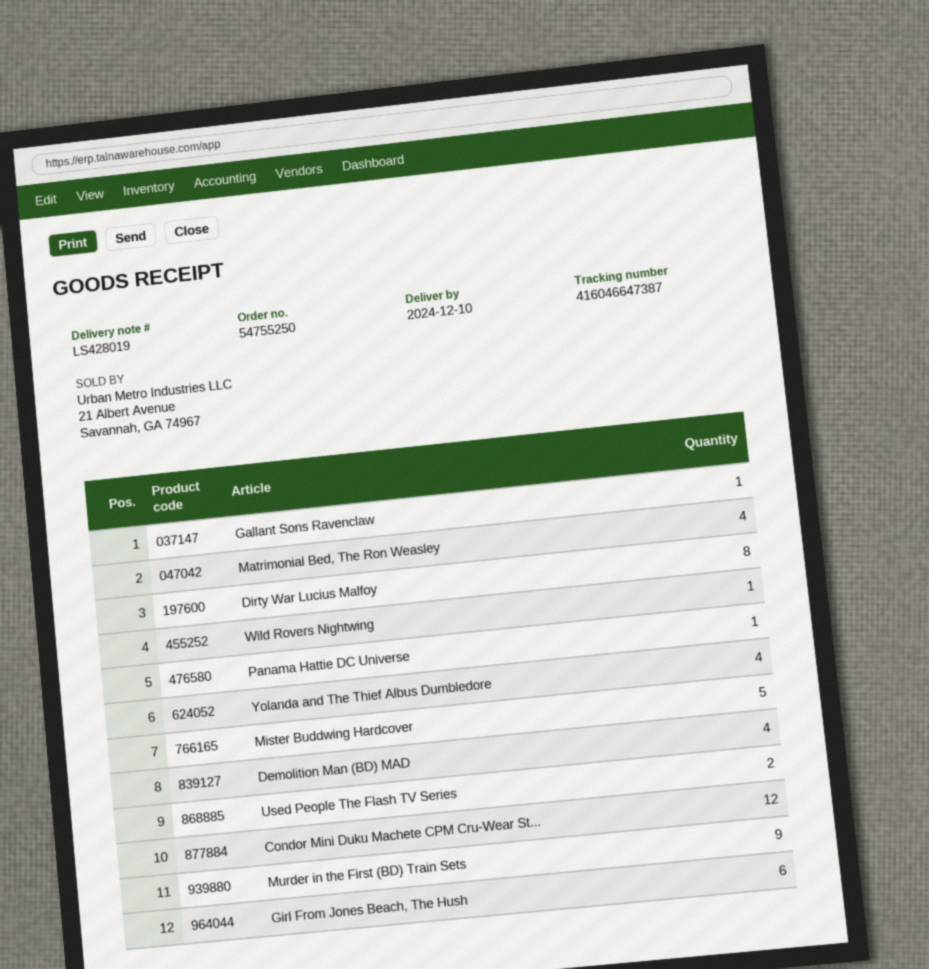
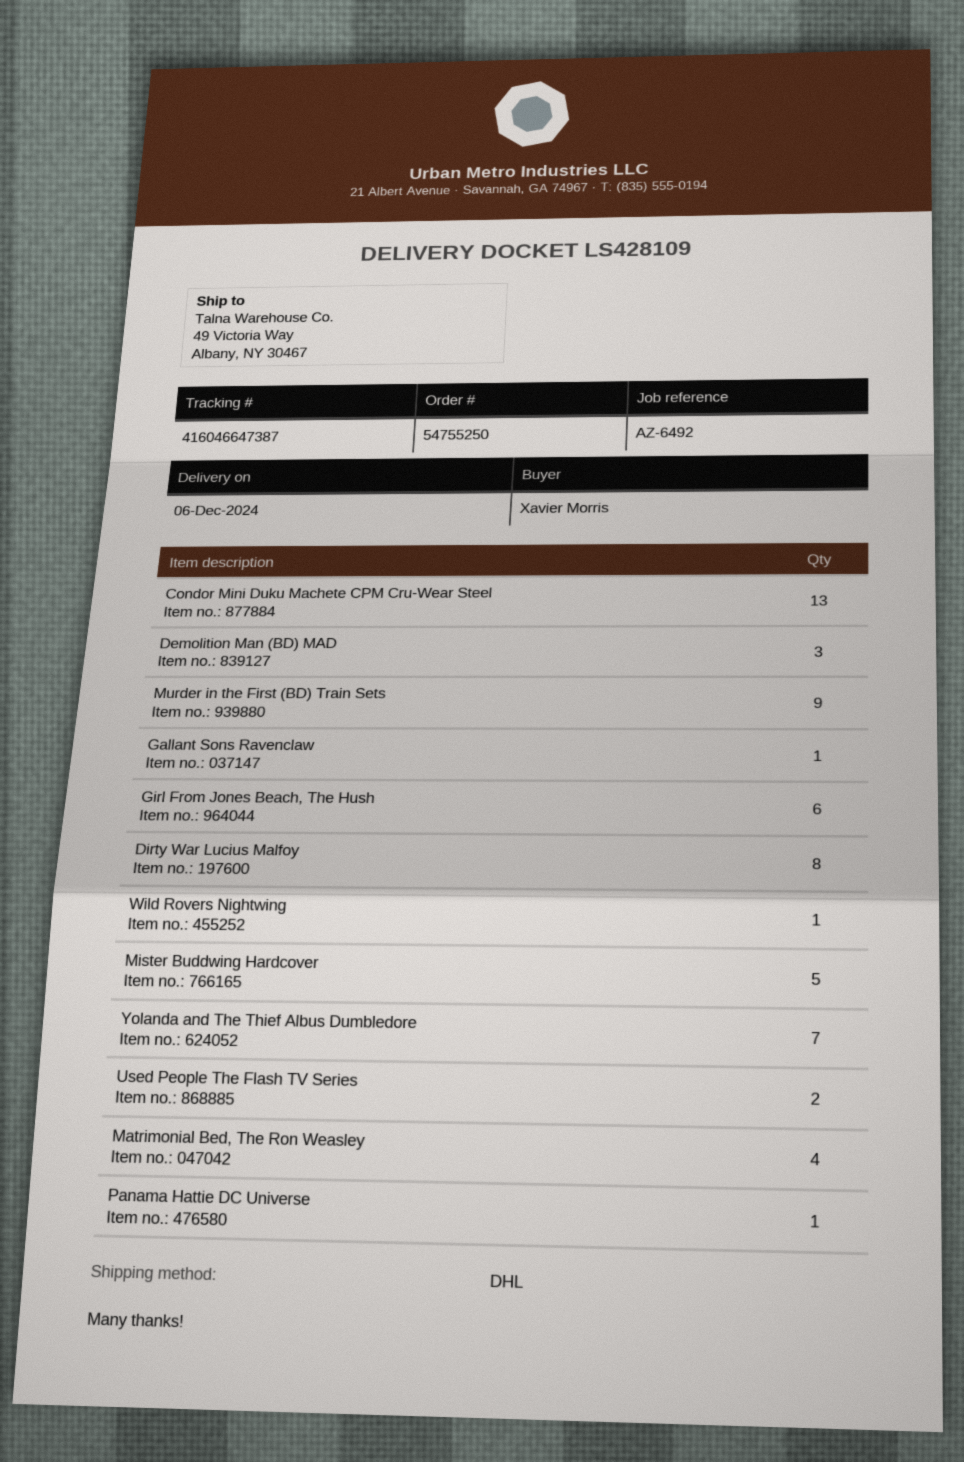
delivery note number: LS428019 -> LS428109
delivery date: 2024-12-10 -> 2024-12-06
Yolanda and The Thief Albus Dumbledore: 4 -> 7
Demolition Man (BD) MAD: 4 -> 3
Condor Mini Duku Machete CPM Cru-Wear St...: 12 -> 13

